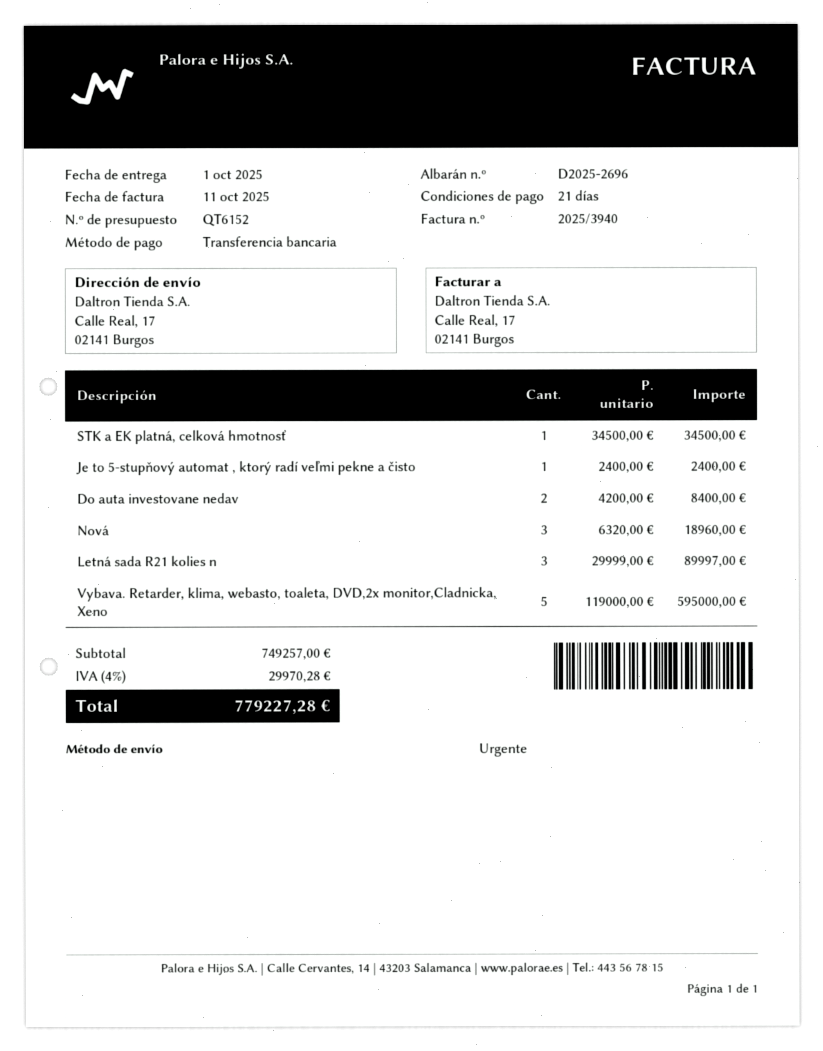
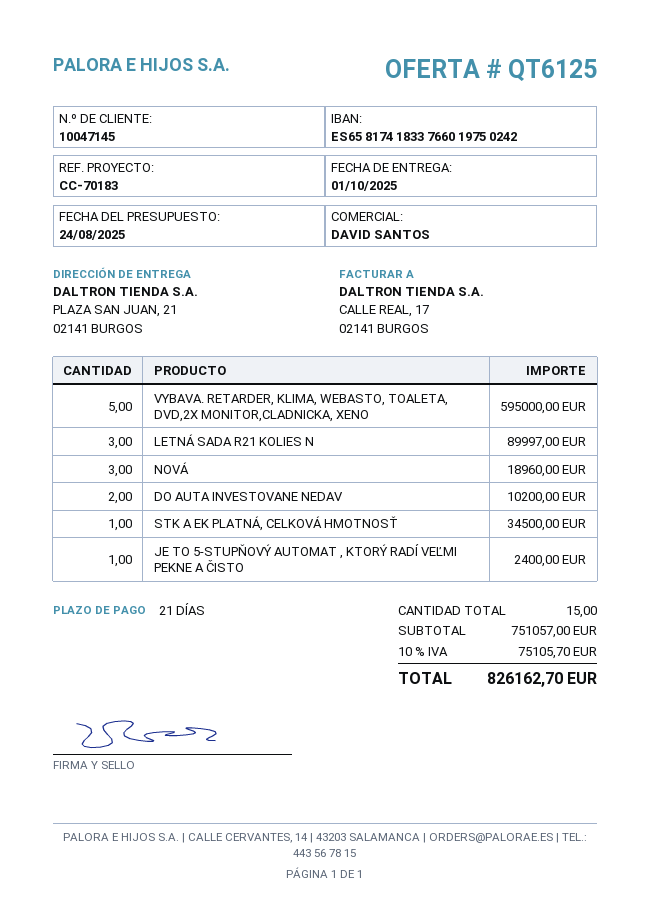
quote number: QT6152 -> QT6125
ship to: Calle Real, 17, 02141 Burgos -> PLAZA SAN JUAN, 21, 02141 BURGOS
Do auta investovane nedav: 2 for 8400.00 -> 2 for 10200.00
subtotal: 749257.00 -> 751057.00
tax: 4% = 29970.28 -> 10% = 75105.70
total: 779227.28 -> 826162.70

